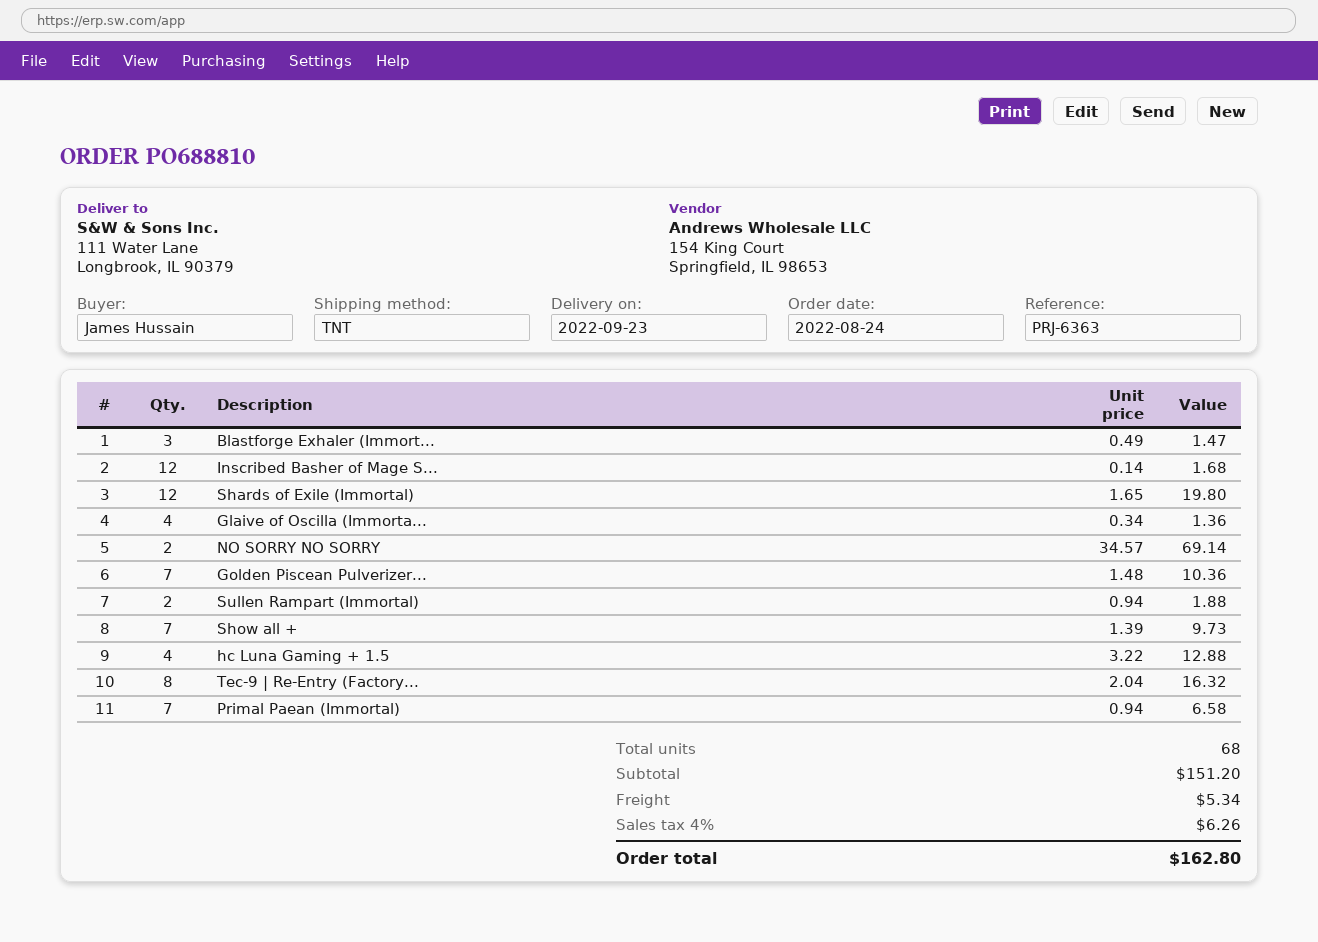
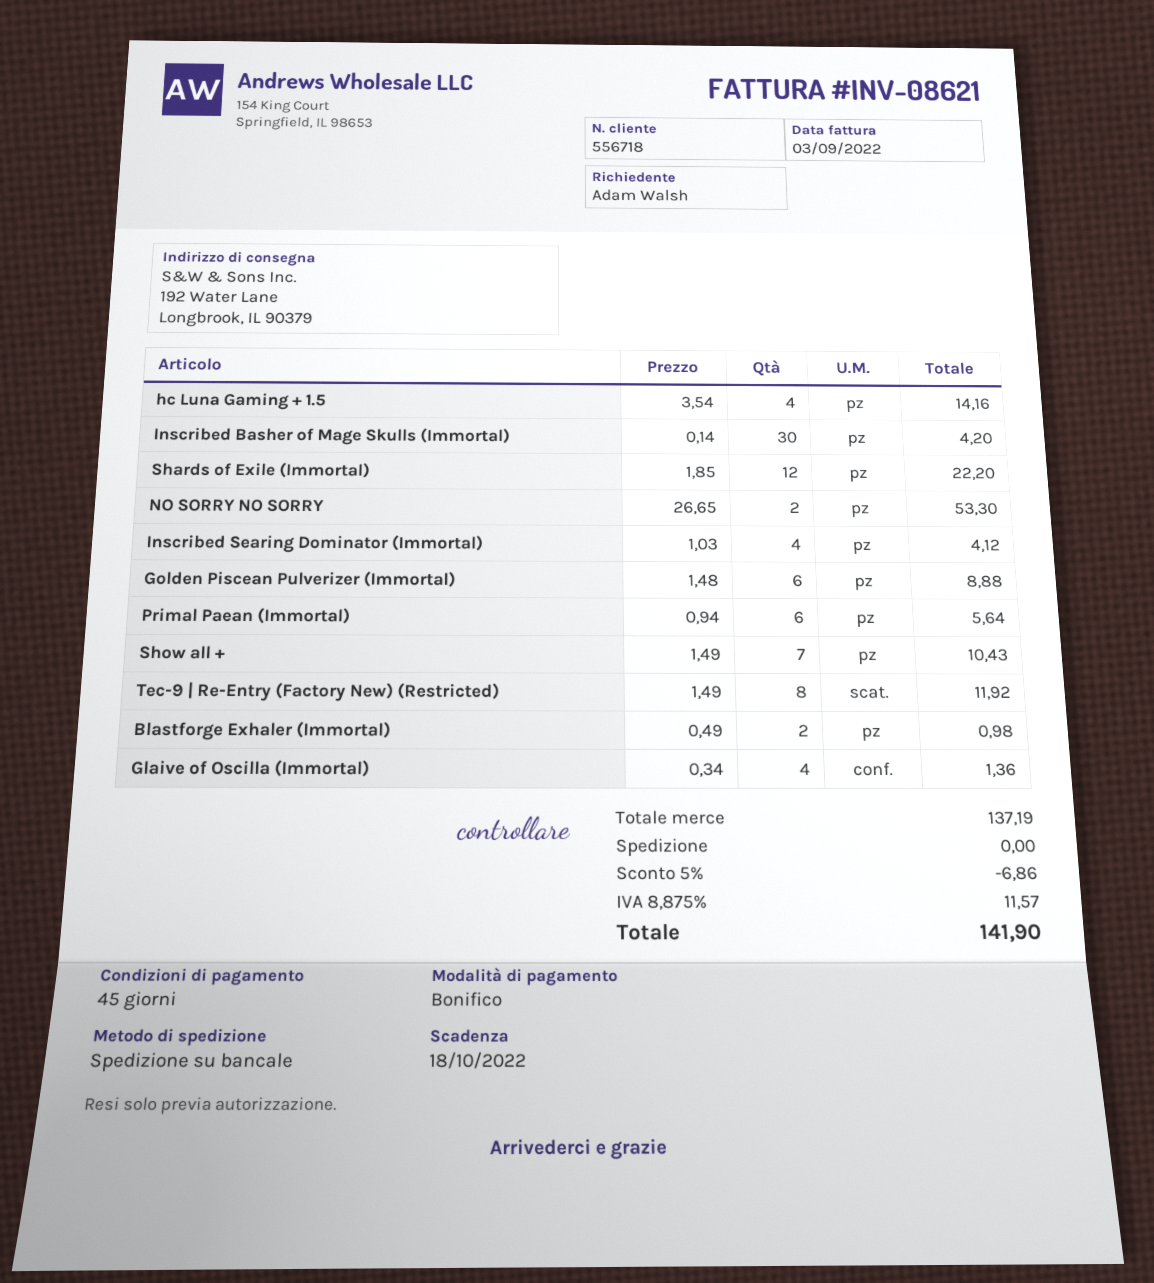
ordered by: James Hussain -> Adam Walsh
shipping method: TNT -> pallet freight
ship to: 111 Water Lane, Longbrook, IL 90379 -> 192 Water Lane, Longbrook, IL 90379
Blastforge Exhaler (Immort...: 3 x 0.49 = 1.47 -> 2 x 0.49 = 0.98
Inscribed Basher of Mage S...: 12 x 0.14 = 1.68 -> 30 x 0.14 = 4.20
Shards of Exile (Immortal): 12 x 1.65 = 19.80 -> 12 x 1.85 = 22.20
NO SORRY NO SORRY: 2 x 34.57 = 69.14 -> 2 x 26.65 = 53.30
Golden Piscean Pulverizer...: 7 x 1.48 = 10.36 -> 6 x 1.48 = 8.88
Sullen Rampart (Immortal): 2 x 0.94 = 1.88 -> none
Show all +: 7 x 1.39 = 9.73 -> 7 x 1.49 = 10.43
hc Luna Gaming + 1.5: 4 x 3.22 = 12.88 -> 4 x 3.54 = 14.16
Tec-9 | Re-Entry (Factory...: 8 x 2.04 = 16.32 -> 8 x 1.49 = 11.92
Primal Paean (Immortal): 7 x 0.94 = 6.58 -> 6 x 0.94 = 5.64
Inscribed Searing Dominator (Immortal): none -> 4 x 1.03 = 4.12
subtotal: 151.20 -> 137.19
discount: none -> 5% = 6.86
shipping: 5.34 -> 0.00
tax: 4% = 6.26 -> 8.875% = 11.57
total: 162.80 -> 141.90

